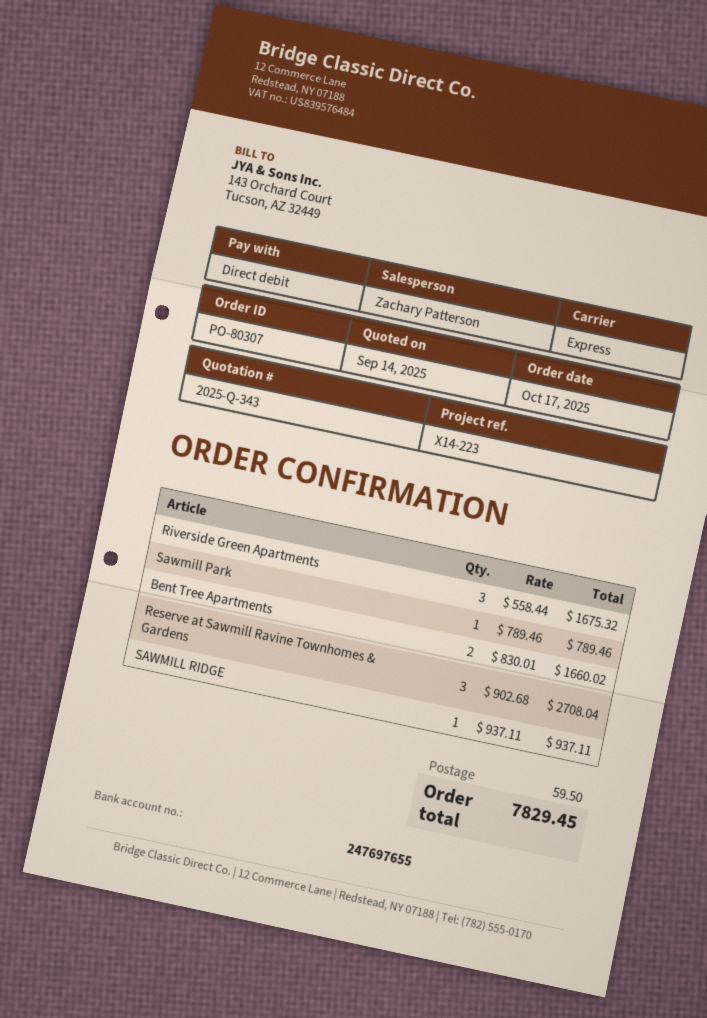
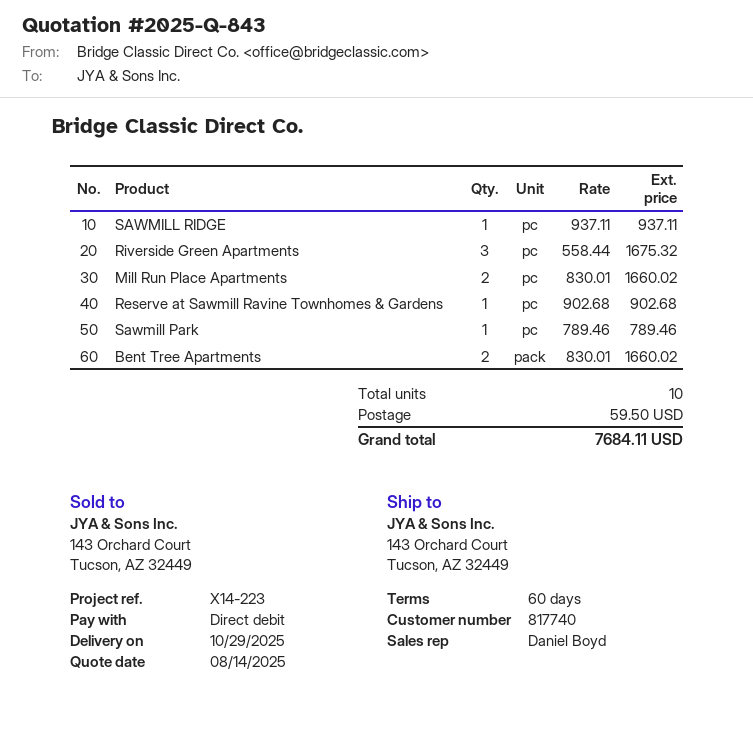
quote number: 2025-Q-343 -> 2025-Q-843
quote date: 2025-09-14 -> 2025-08-14
sales rep: Zachary Patterson -> Daniel Boyd
Reserve at Sawmill Ravine Townhomes & Gardens: 3 x 902.68 = 2708.04 -> 1 x 902.68 = 902.68
Mill Run Place Apartments: none -> 2 x 830.01 = 1660.02
total: 7829.45 -> 7684.11

